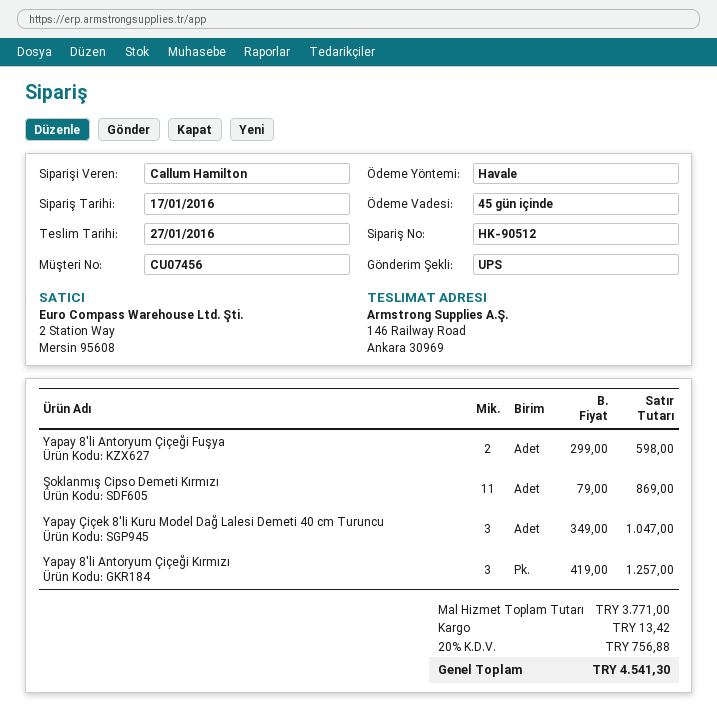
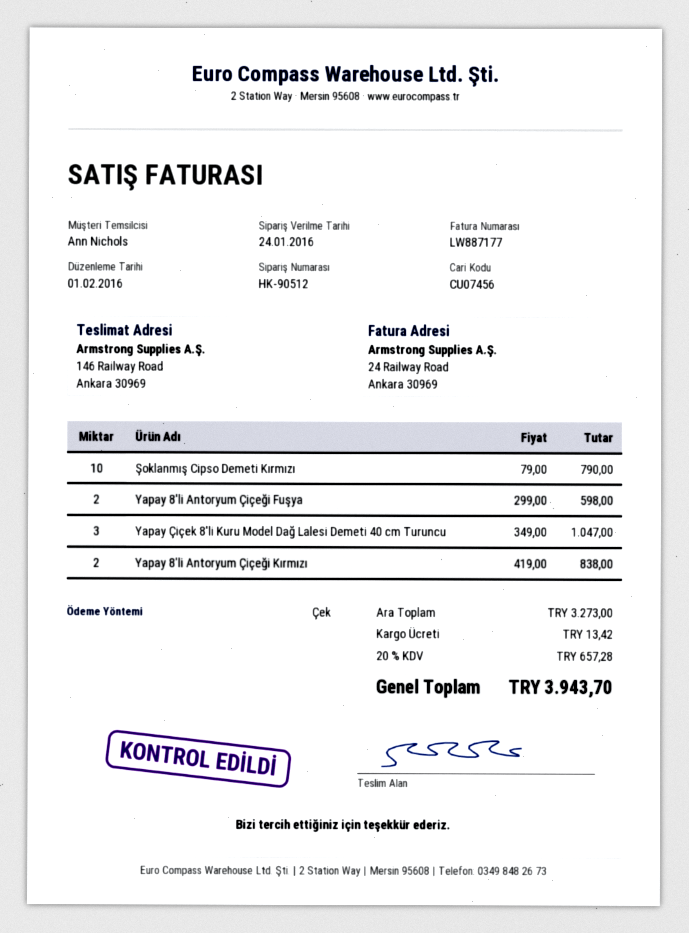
order date: 2016-01-17 -> 2016-01-24
payment method: bank transfer -> cheque
Şoklanmış Cipso Demeti Kırmızı: 11 x 79.00 = 869.00 -> 10 x 79.00 = 790.00
Yapay 8'li Antoryum Çiçeği Kırmızı: 3 x 419.00 = 1257.00 -> 2 x 419.00 = 838.00
subtotal: 3771.00 -> 3273.00
tax: 20% = 756.88 -> 20% = 657.28
total: 4541.30 -> 3943.70

